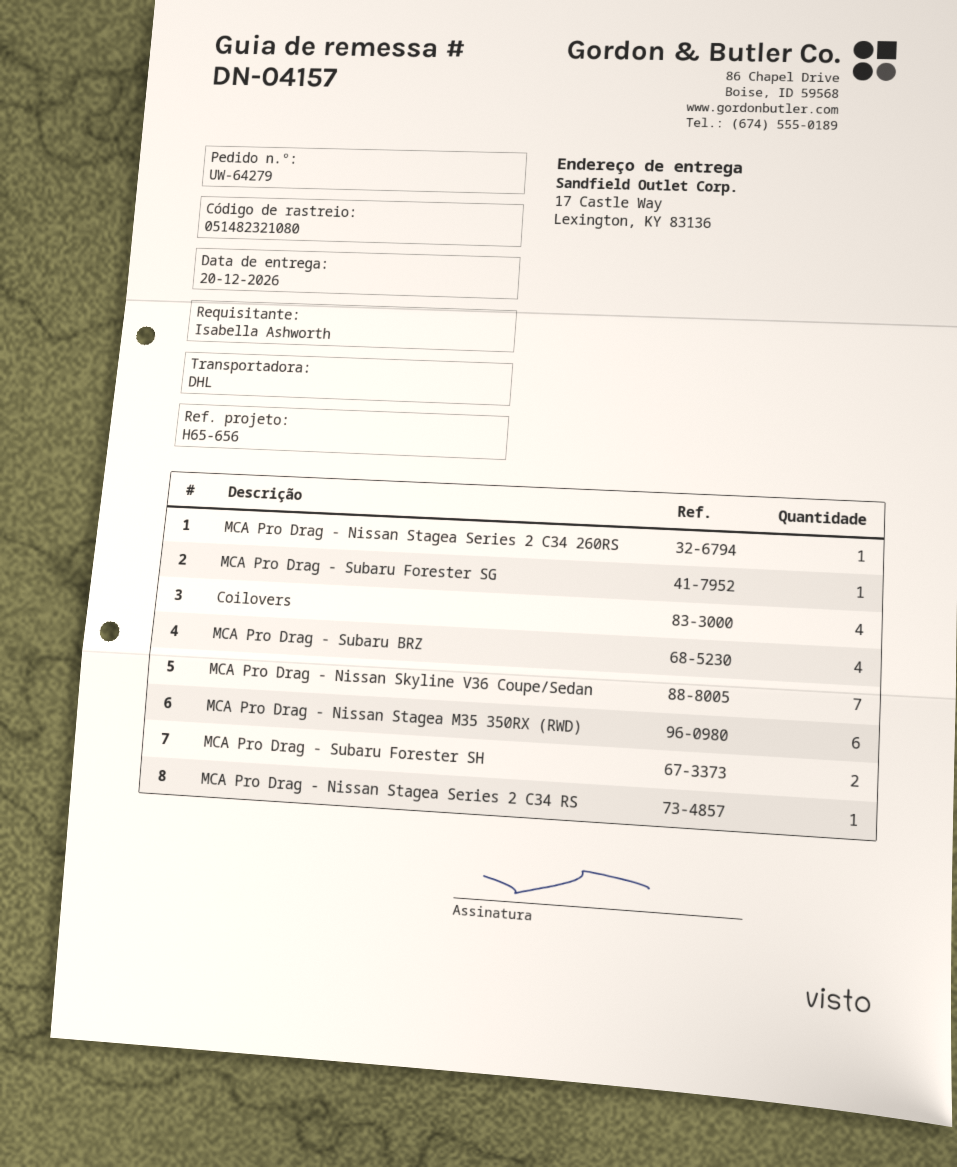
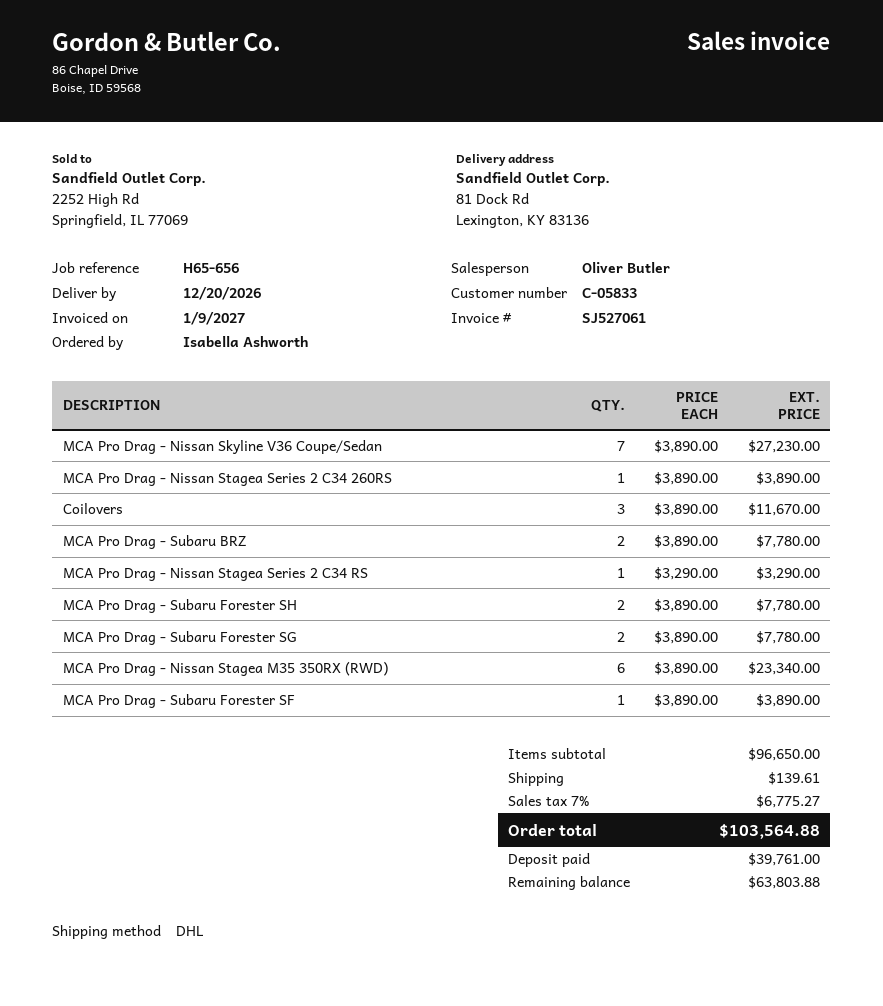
ship to: 17 Castle Way, Lexington, KY 83136 -> 81 Dock Rd, Lexington, KY 83136
MCA Pro Drag - Subaru Forester SG: 1 -> 2
Coilovers: 4 -> 3
MCA Pro Drag - Subaru BRZ: 4 -> 2
MCA Pro Drag - Subaru Forester SF: none -> 1

